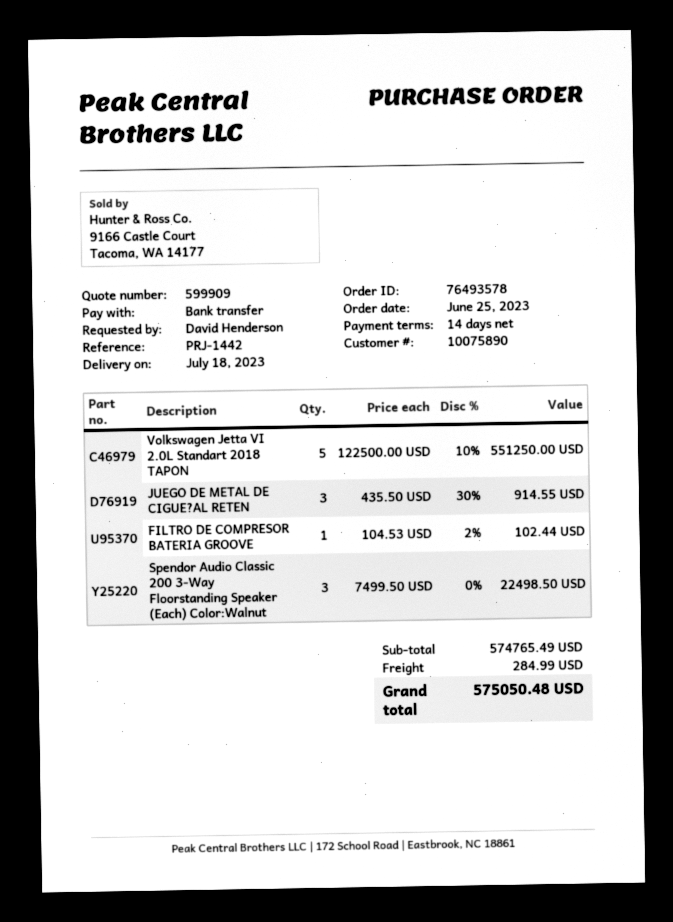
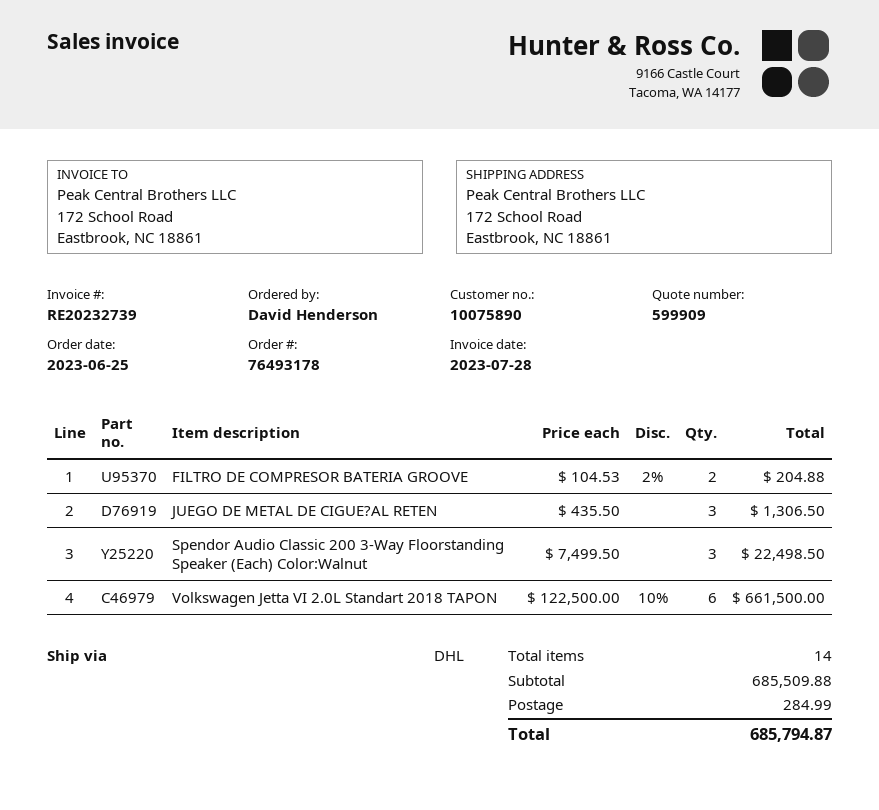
order number: 76493578 -> 76493178
Volkswagen Jetta VI 2.0L Standart 2018 TAPON: 5 x 122500.00 - 10% = 551250.00 -> 6 x 122500.00 - 10% = 661500.00
JUEGO DE METAL DE CIGUE?AL RETEN: 3 x 435.50 - 30% = 914.55 -> 3 x 435.50 = 1306.50
FILTRO DE COMPRESOR BATERIA GROOVE: 1 x 104.53 - 2% = 102.44 -> 2 x 104.53 - 2% = 204.88
subtotal: 574765.49 -> 685509.88
total: 575050.48 -> 685794.87

